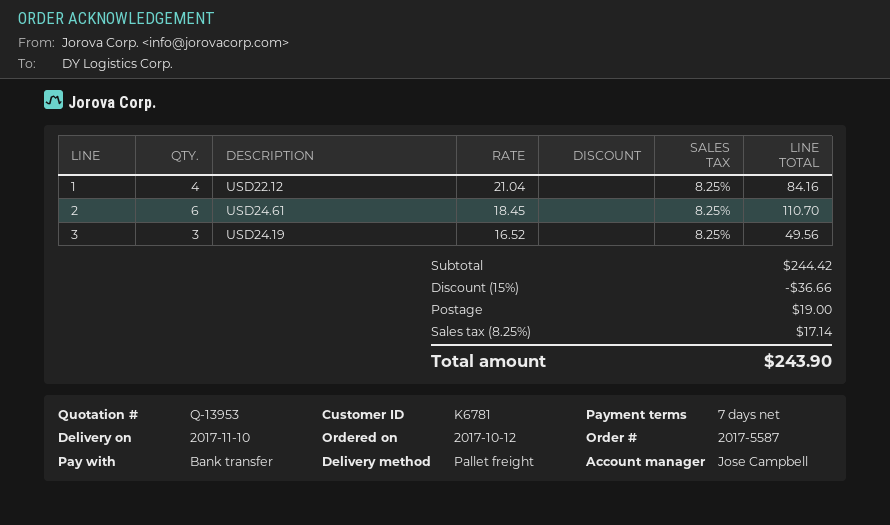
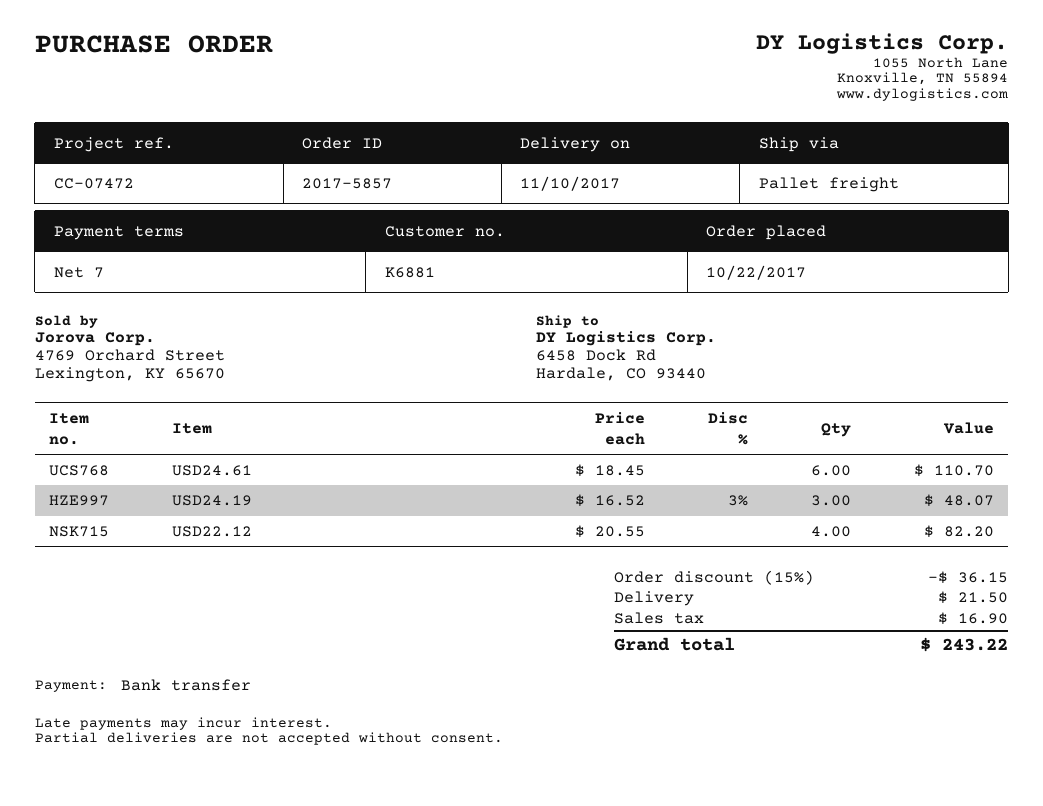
order number: 2017-5587 -> 2017-5857
order date: 2017-10-12 -> 2017-10-22
customer number: K6781 -> K6881
USD22.12: 4 x 21.04 = 84.16 -> 4 x 20.55 = 82.20
USD24.19: 3 x 16.52 = 49.56 -> 3 x 16.52 - 3% = 48.07
discount: 15% = 36.66 -> 15% = 36.15
shipping: 19.00 -> 21.50
tax: 17.14 -> 16.90
total: 243.90 -> 243.22

